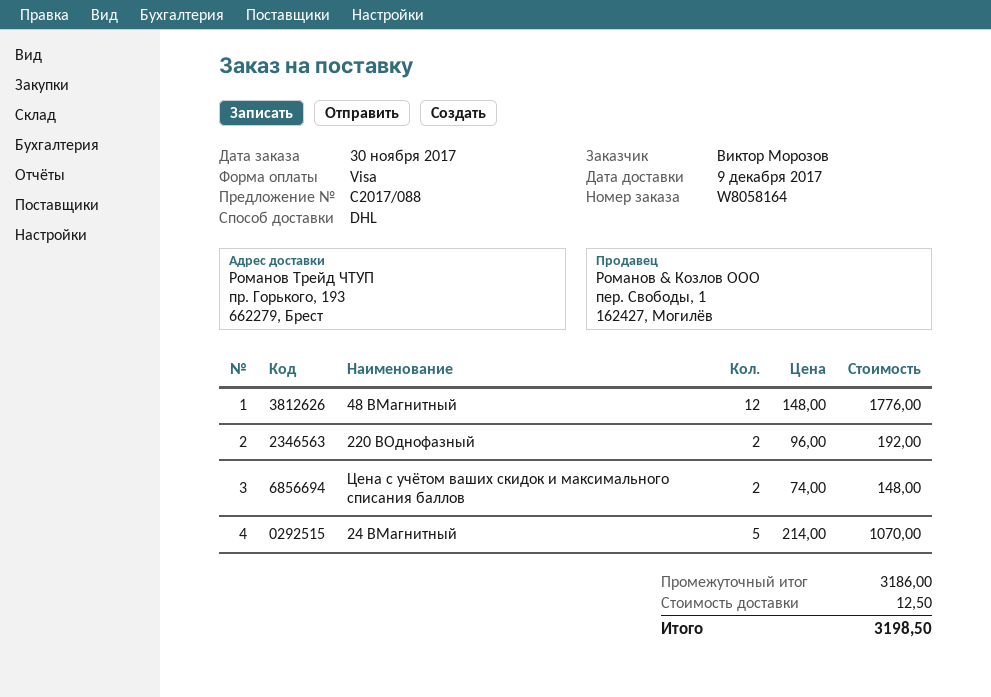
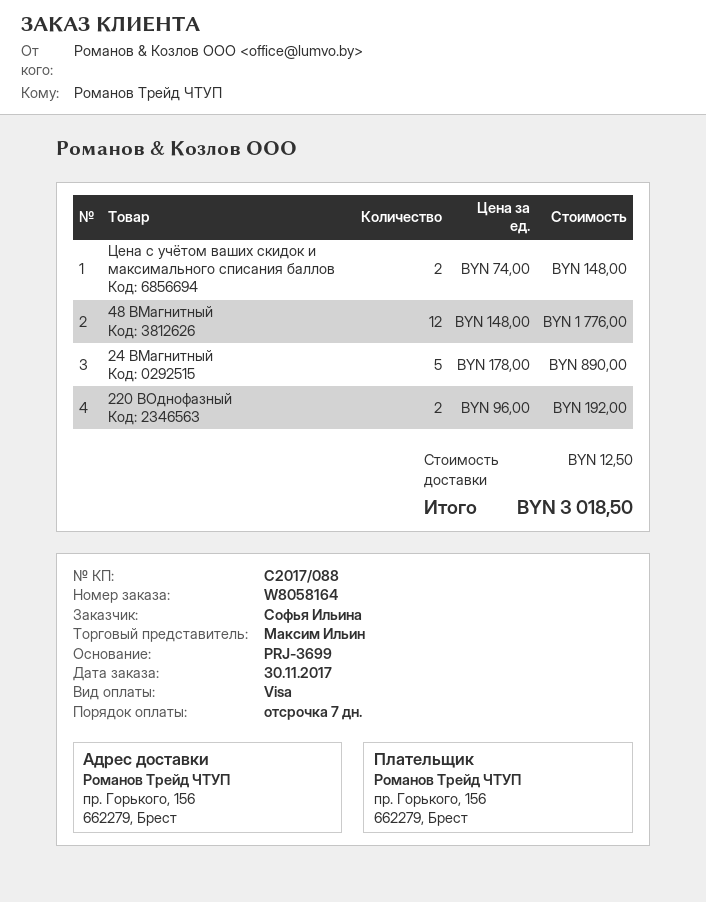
ordered by: Виктор Морозов -> Софья Ильина
ship to: пр. Горького, 193, 662279, Брест -> пр. Горького, 156, 662279, Брест
24 ВМагнитный: 5 x 214.00 = 1070.00 -> 5 x 178.00 = 890.00
total: 3198.50 -> 3018.50

